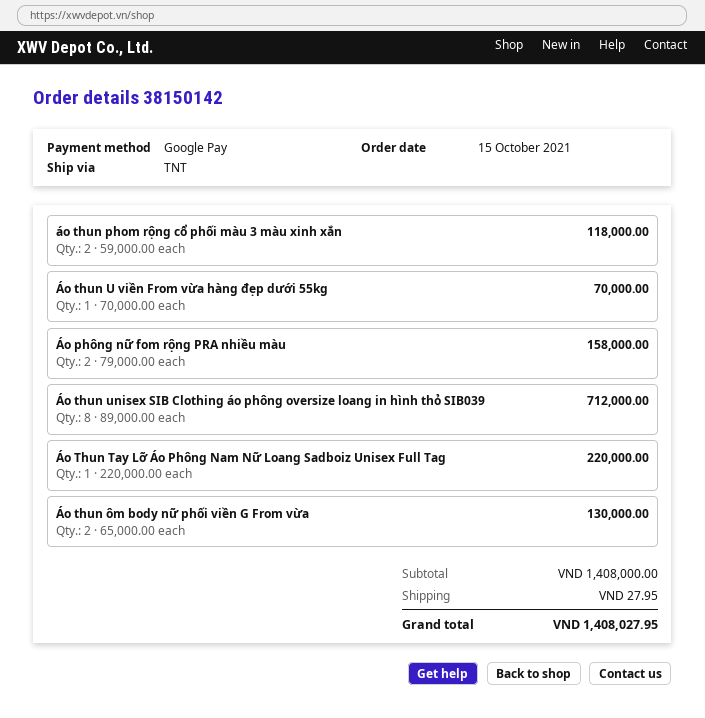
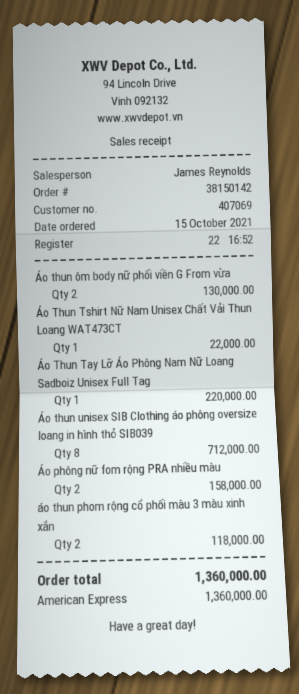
payment method: Google Pay -> American Express
Áo thun U viền From vừa hàng đẹp dưới 55kg: 1 for 70000.00 -> none
Áo Thun Tshirt Nữ Nam Unisex Chất Vải Thun Loang WAT473CT: none -> 1 for 22000.00
shipping: 27.95 -> none
total: 1408027.95 -> 1360000.00

